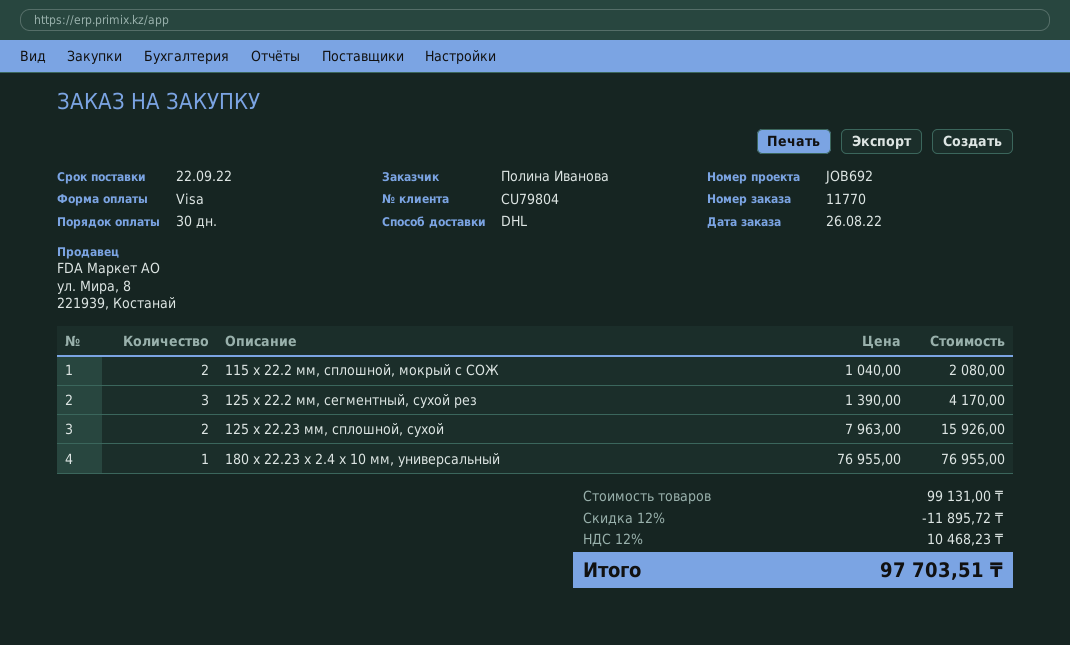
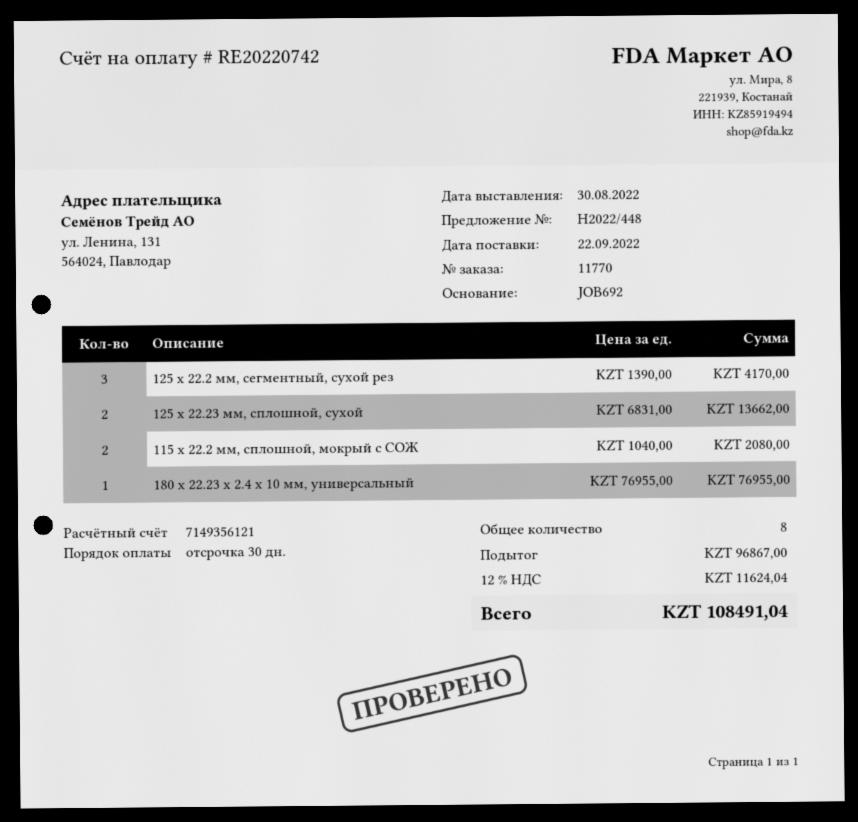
125 х 22.23 мм, сплошной, сухой: 2 x 7963.00 = 15926.00 -> 2 x 6831.00 = 13662.00
subtotal: 99131.00 -> 96867.00
discount: 12% = 11895.72 -> none
tax: 12% = 10468.23 -> 12% = 11624.04
total: 97703.51 -> 108491.04

